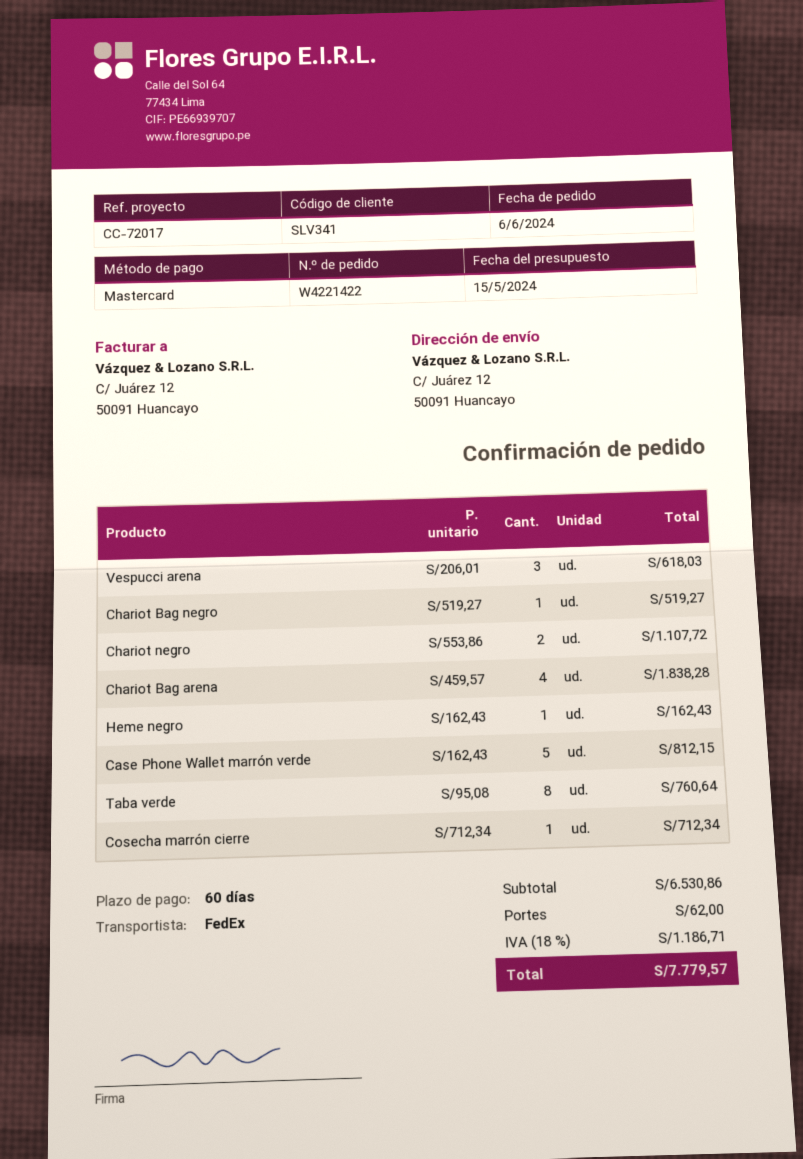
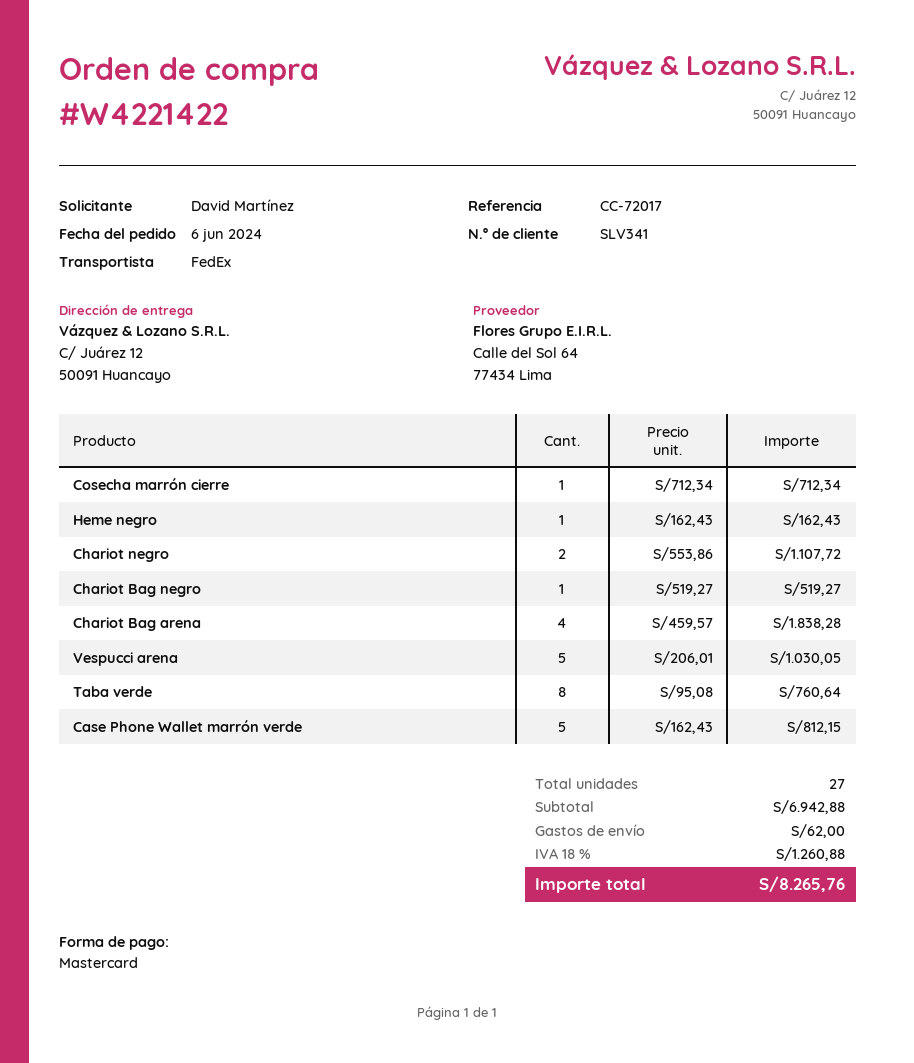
Vespucci arena: 3 x 206.01 = 618.03 -> 5 x 206.01 = 1030.05
subtotal: 6530.86 -> 6942.88
tax: 18% = 1186.71 -> 18% = 1260.88
total: 7779.57 -> 8265.76

